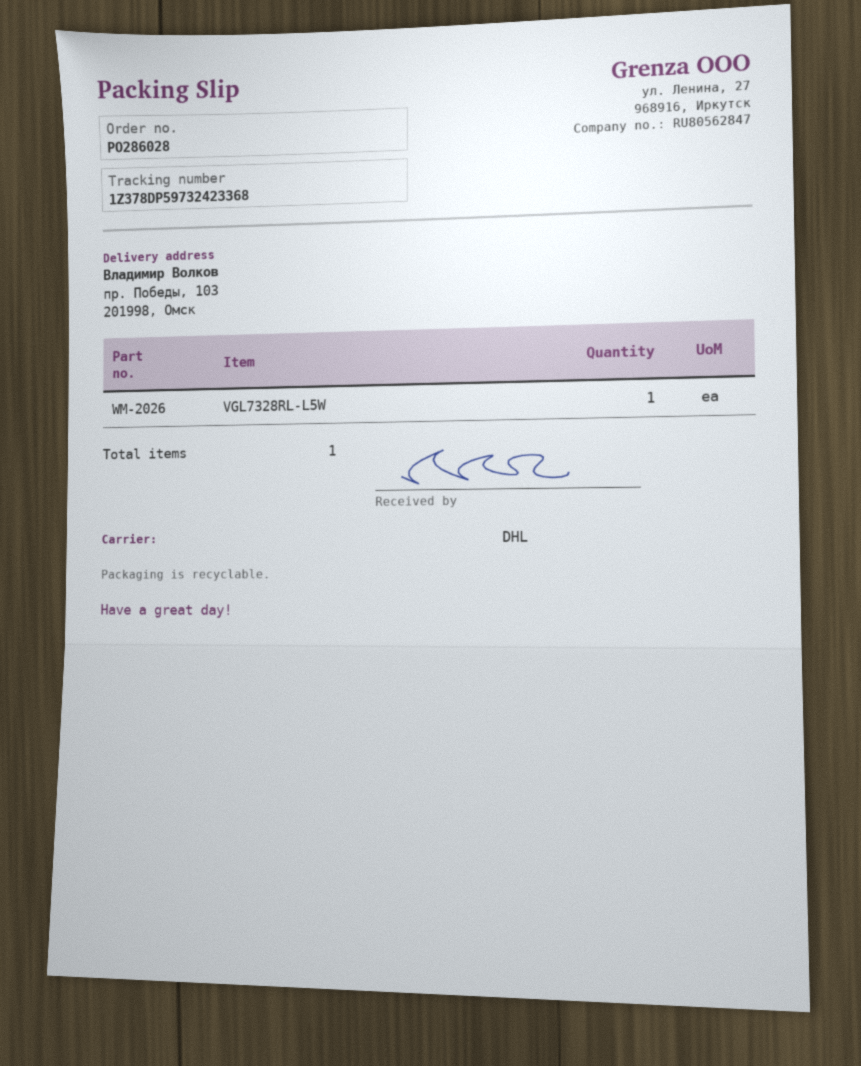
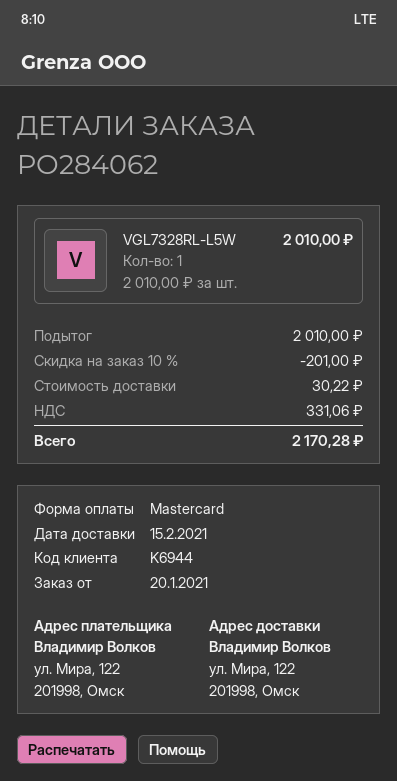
order number: PO286028 -> PO284062
ship to: пр. Победы, 103, 201998, Омск -> ул. Мира, 122, 201998, Омск

